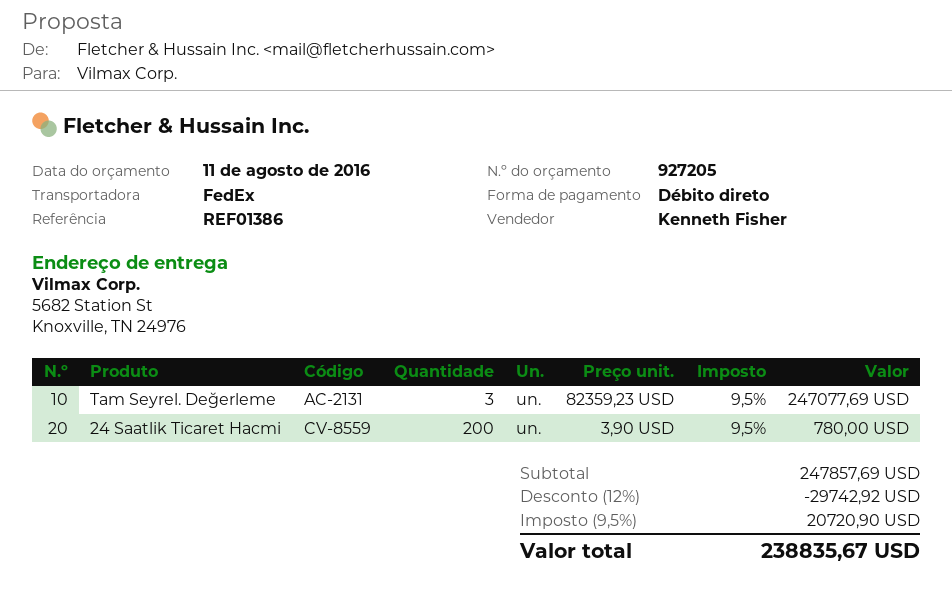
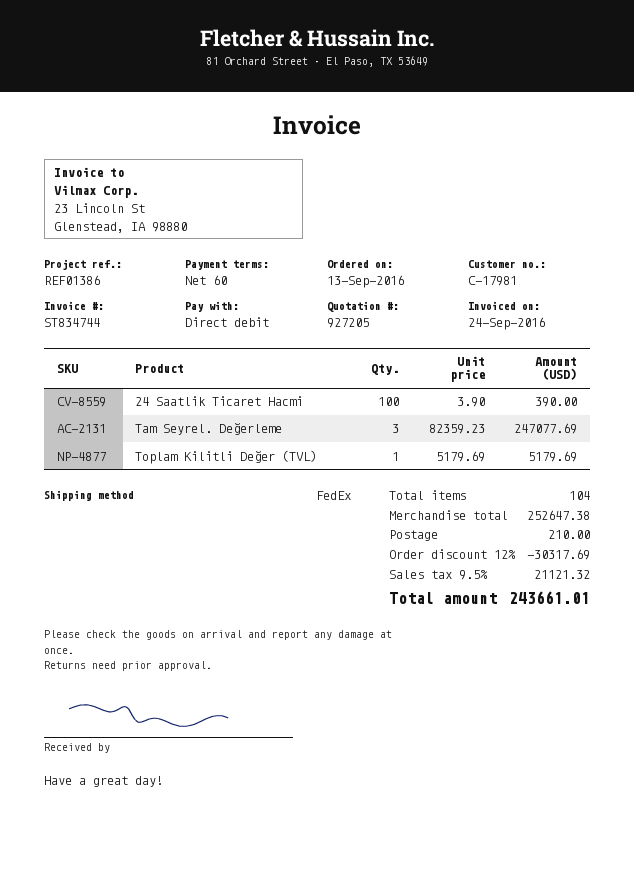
24 Saatlik Ticaret Hacmi: 200 x 3.90 = 780.00 -> 100 x 3.90 = 390.00
Toplam Kilitli Değer (TVL): none -> 1 x 5179.69 = 5179.69
subtotal: 247857.69 -> 252647.38
discount: 12% = 29742.92 -> 12% = 30317.69
shipping: none -> 210.00
tax: 9.5% = 20720.90 -> 9.5% = 21121.32
total: 238835.67 -> 243661.01

